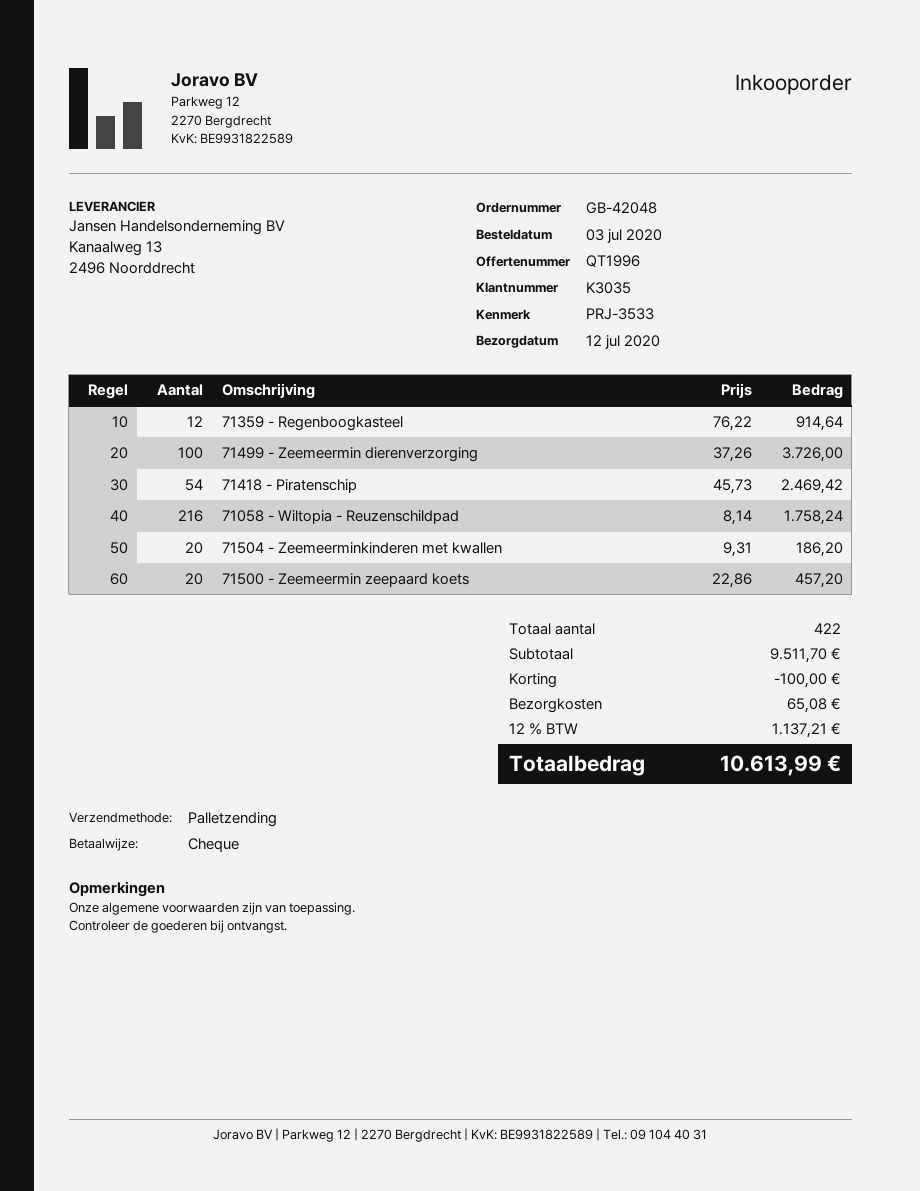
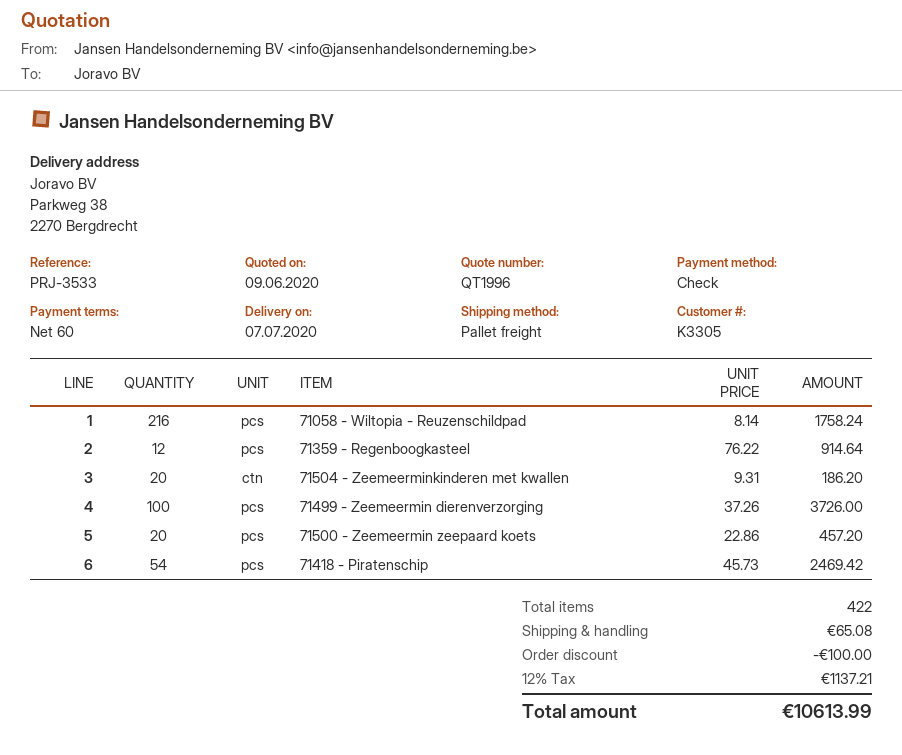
delivery date: 2020-07-12 -> 2020-07-07
customer number: K3035 -> K3305

